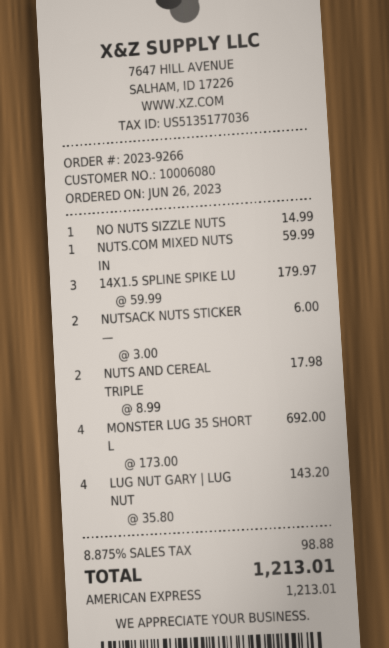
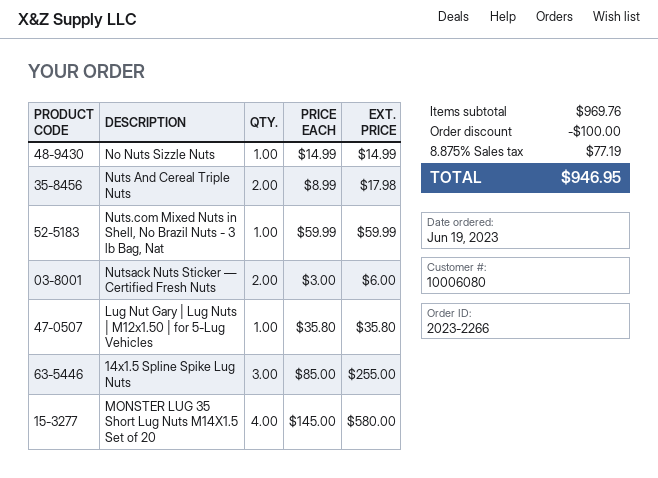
order number: 2023-9266 -> 2023-2266
order date: 2023-06-26 -> 2023-06-19
14X1.5 SPLINE SPIKE LU: 3 x 59.99 = 179.97 -> 3 x 85.00 = 255.00
MONSTER LUG 35 SHORT L: 4 x 173.00 = 692.00 -> 4 x 145.00 = 580.00
LUG NUT GARY | LUG NUT: 4 x 35.80 = 143.20 -> 1 x 35.80 = 35.80
discount: none -> 100.00
tax: 8.875% = 98.88 -> 8.875% = 77.19
total: 1213.01 -> 946.95

